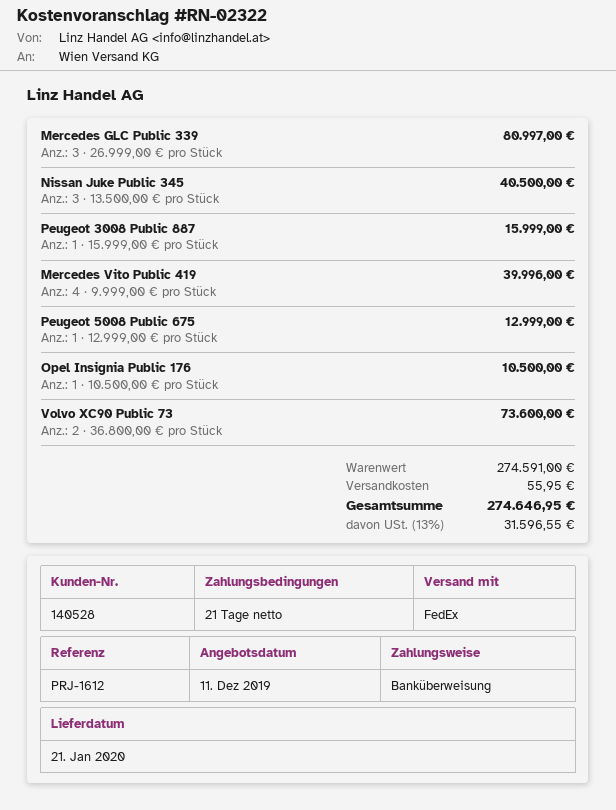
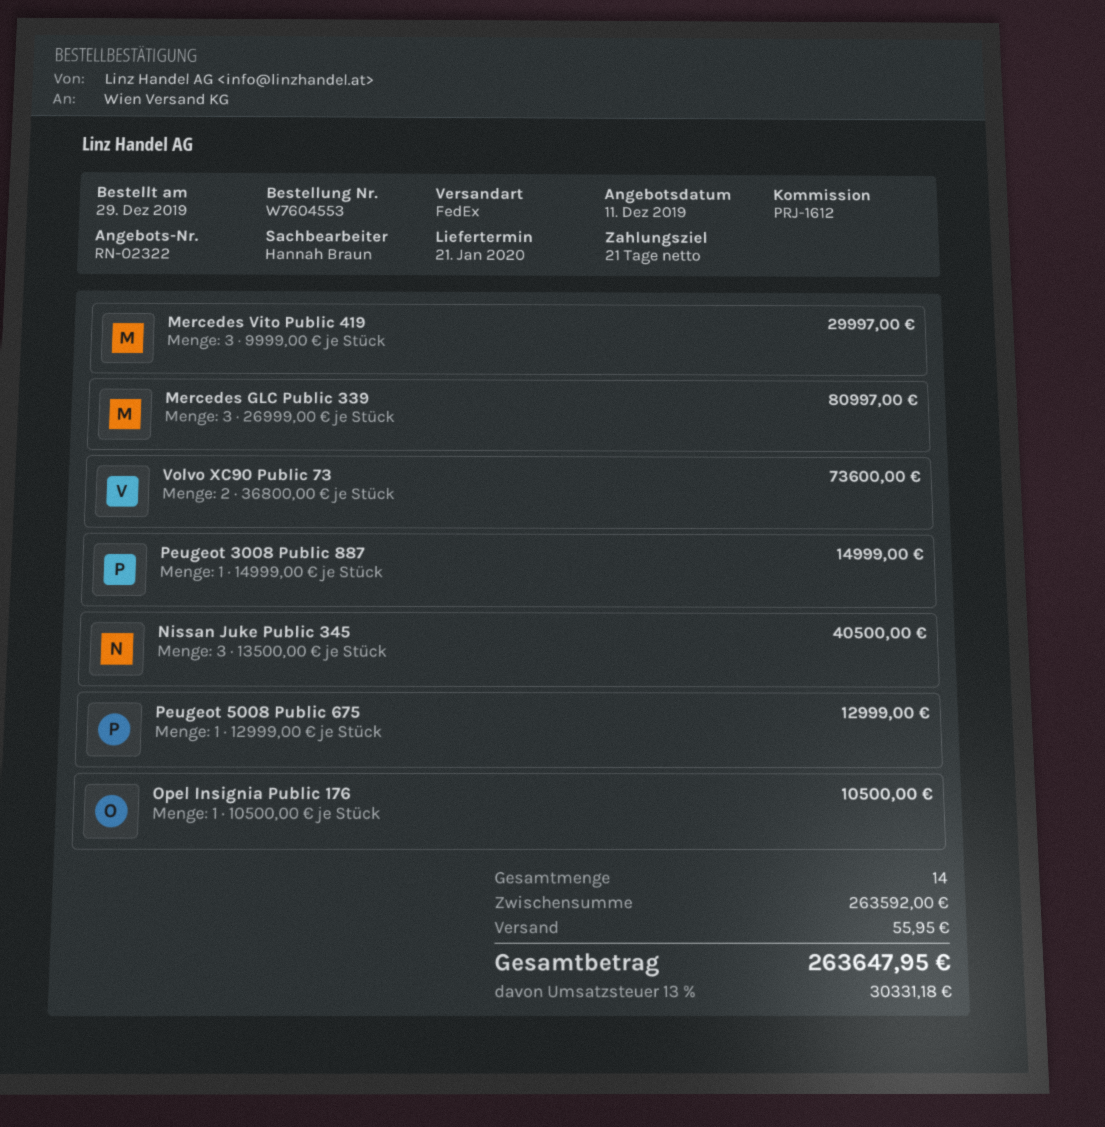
Peugeot 3008 Public 887: 1 x 15999.00 = 15999.00 -> 1 x 14999.00 = 14999.00
Mercedes Vito Public 419: 4 x 9999.00 = 39996.00 -> 3 x 9999.00 = 29997.00
subtotal: 274591.00 -> 263592.00
tax: 13% = 31596.55 -> 13% = 30331.18
total: 274646.95 -> 263647.95

